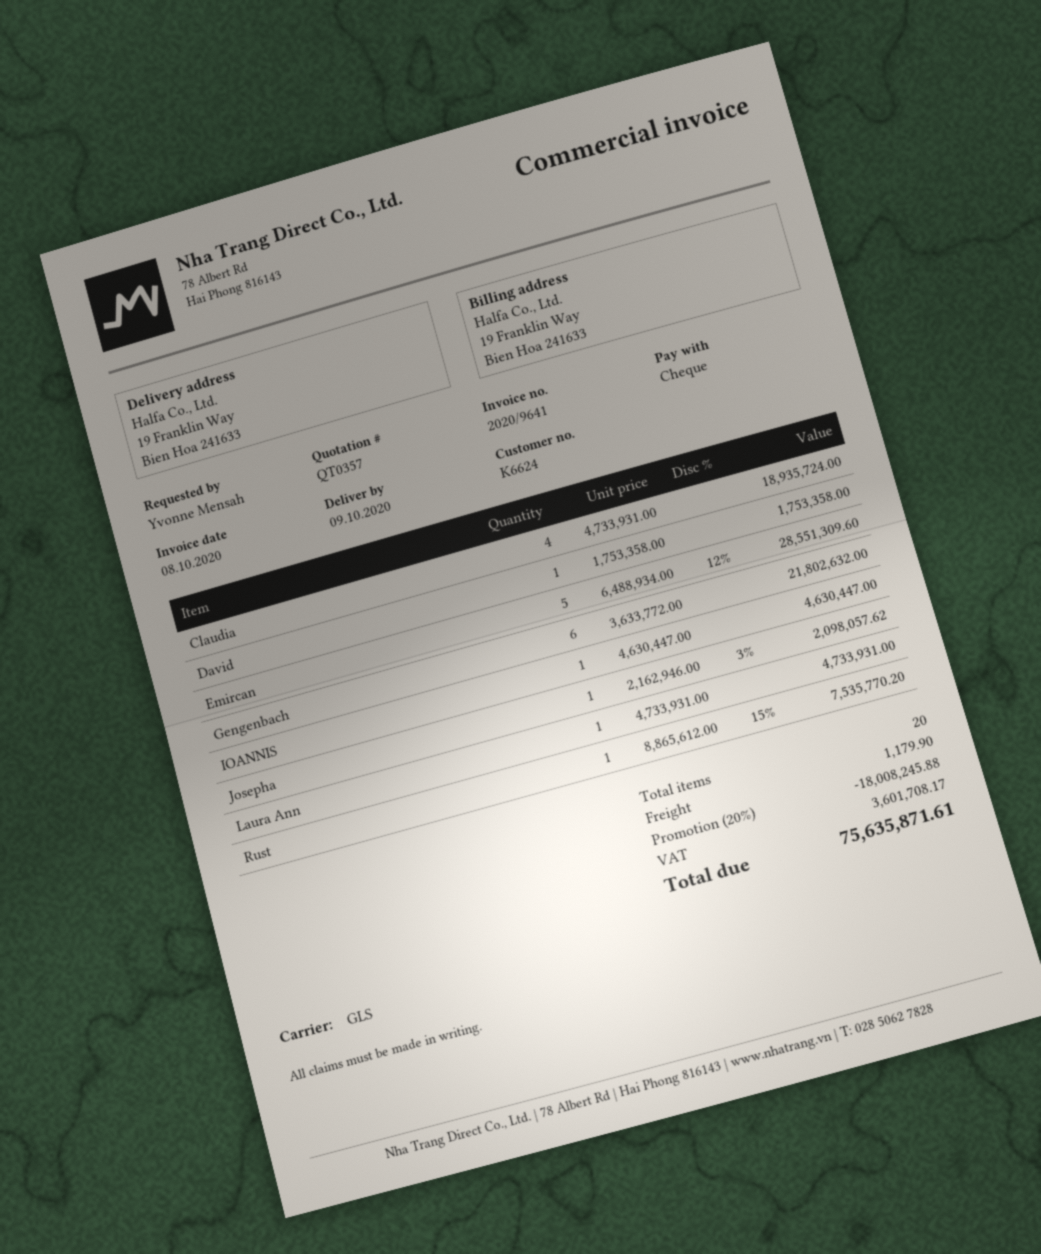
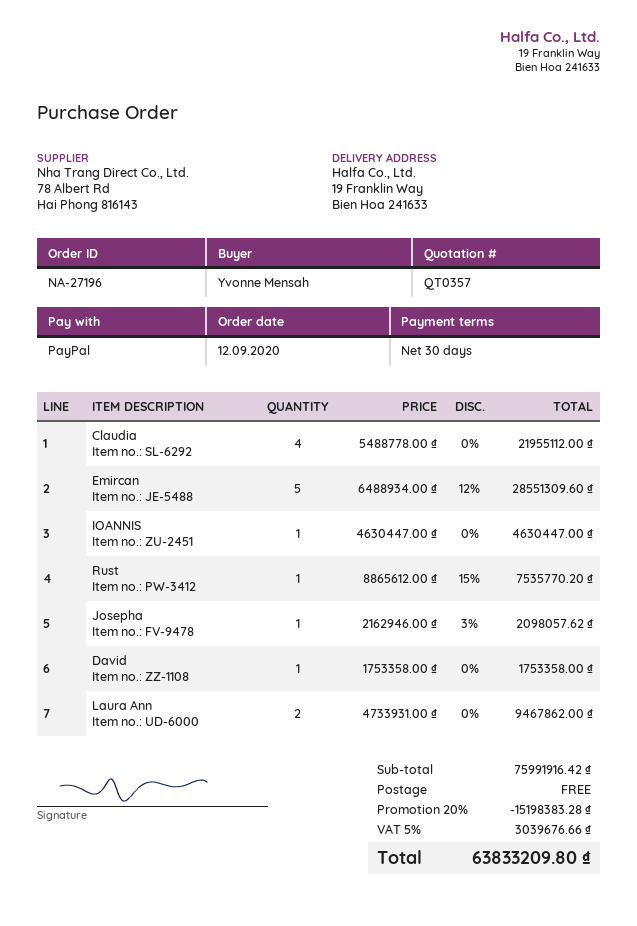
payment method: cheque -> PayPal
Claudia: 4 x 4733931.00 = 18935724.00 -> 4 x 5488778.00 = 21955112.00
Gengenbach: 6 x 3633772.00 = 21802632.00 -> none
Laura Ann: 1 x 4733931.00 = 4733931.00 -> 2 x 4733931.00 = 9467862.00
discount: 20% = 18008245.88 -> 20% = 15198383.28
shipping: 1179.90 -> 0.00
tax: 3601708.17 -> 3039676.66
total: 75635871.61 -> 63833209.80

